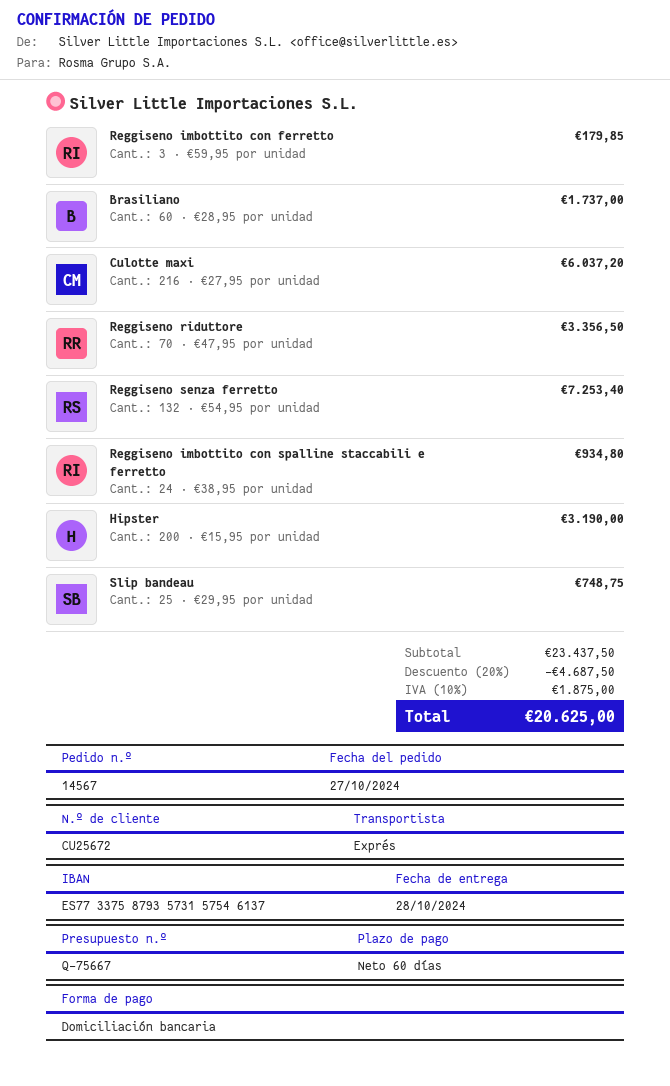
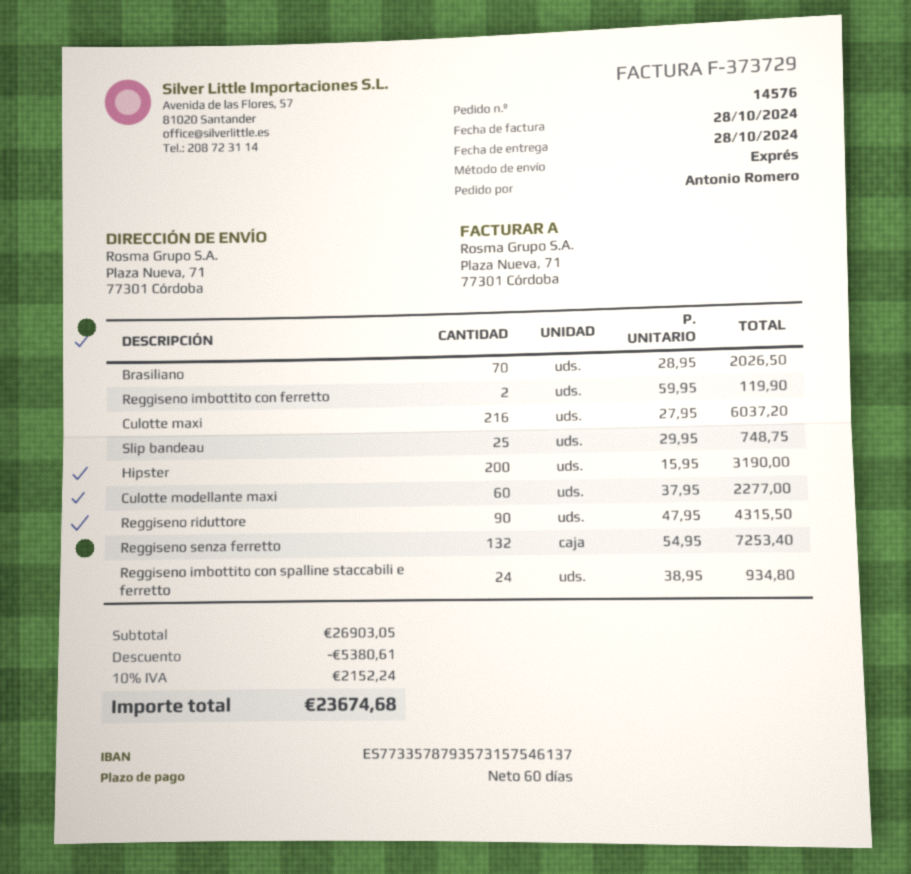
order number: 14567 -> 14576
bank account: ES7733758793573157546137 -> ES7733578793573157546137
Reggiseno imbottito con ferretto: 3 x 59.95 = 179.85 -> 2 x 59.95 = 119.90
Brasiliano: 60 x 28.95 = 1737.00 -> 70 x 28.95 = 2026.50
Reggiseno riduttore: 70 x 47.95 = 3356.50 -> 90 x 47.95 = 4315.50
Culotte modellante maxi: none -> 60 x 37.95 = 2277.00
subtotal: 23437.50 -> 26903.05
discount: 4687.50 -> 5380.61
tax: 10% = 1875.00 -> 10% = 2152.24
total: 20625.00 -> 23674.68

